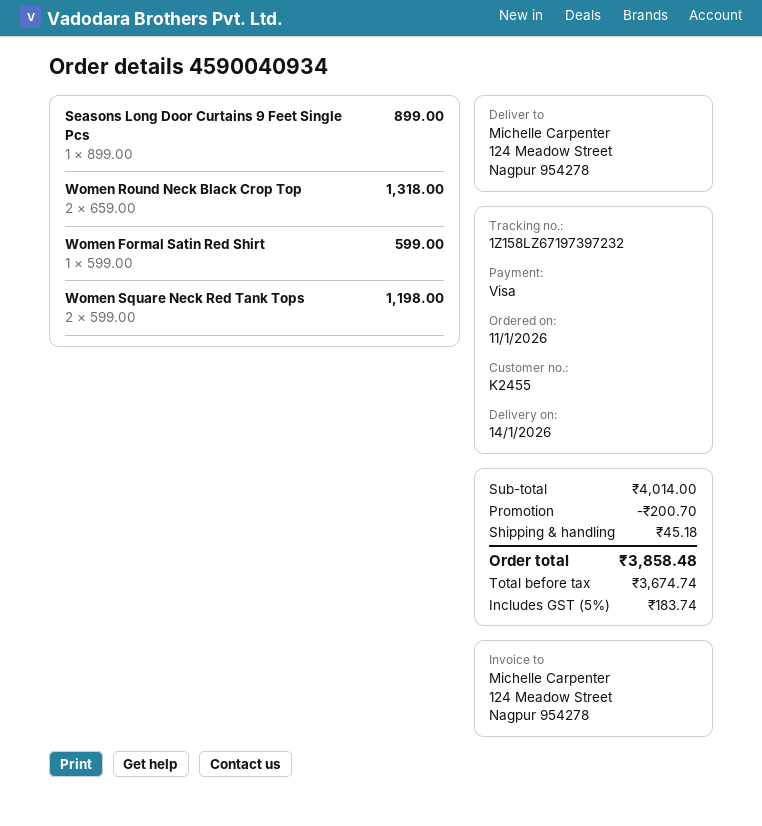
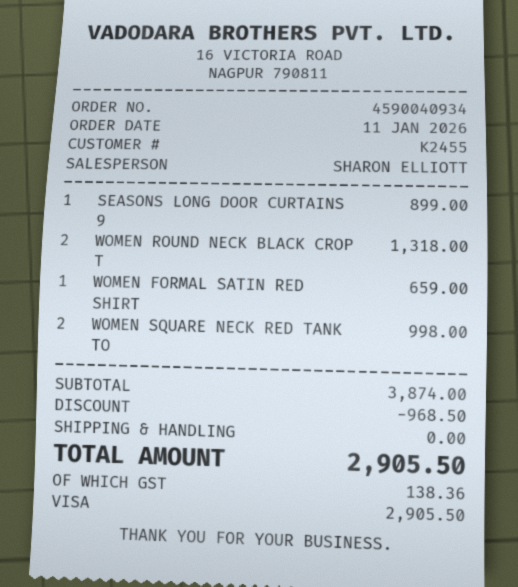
Women Formal Satin Red Shirt: 1 for 599.00 -> 1 for 659.00
Women Square Neck Red Tank Tops: 2 for 1198.00 -> 2 for 998.00
subtotal: 4014.00 -> 3874.00
discount: 200.70 -> 968.50
shipping: 45.18 -> 0.00
tax: 183.74 -> 138.36
total: 3858.48 -> 2905.50

